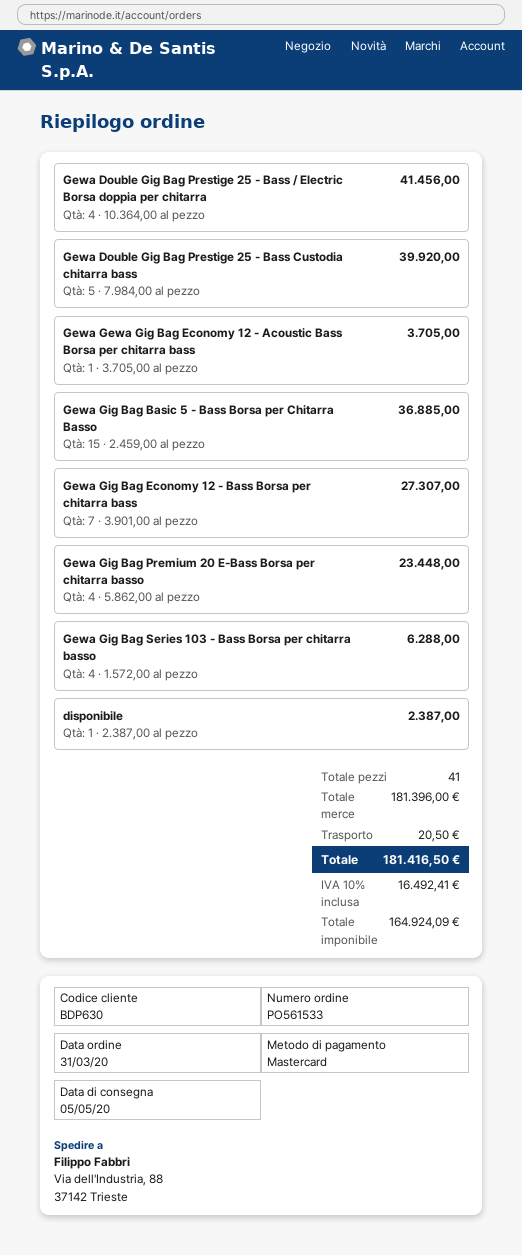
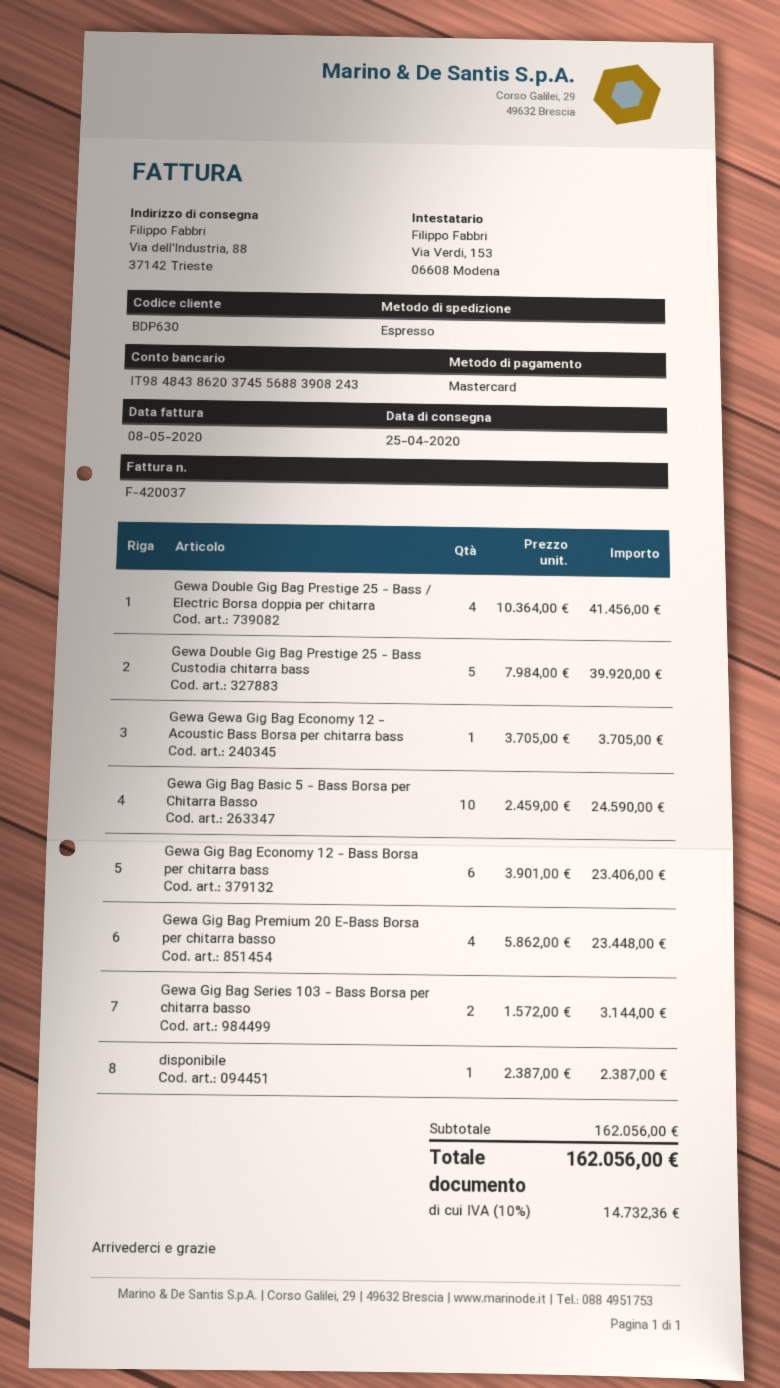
delivery date: 2020-05-05 -> 2020-04-25
Gewa Gig Bag Basic 5 - Bass Borsa per Chitarra Basso: 15 x 2459.00 = 36885.00 -> 10 x 2459.00 = 24590.00
Gewa Gig Bag Economy 12 - Bass Borsa per chitarra bass: 7 x 3901.00 = 27307.00 -> 6 x 3901.00 = 23406.00
Gewa Gig Bag Series 103 - Bass Borsa per chitarra basso: 4 x 1572.00 = 6288.00 -> 2 x 1572.00 = 3144.00
subtotal: 181396.00 -> 162056.00
shipping: 20.50 -> none
tax: 10% = 16492.41 -> 10% = 14732.36
total: 181416.50 -> 162056.00

